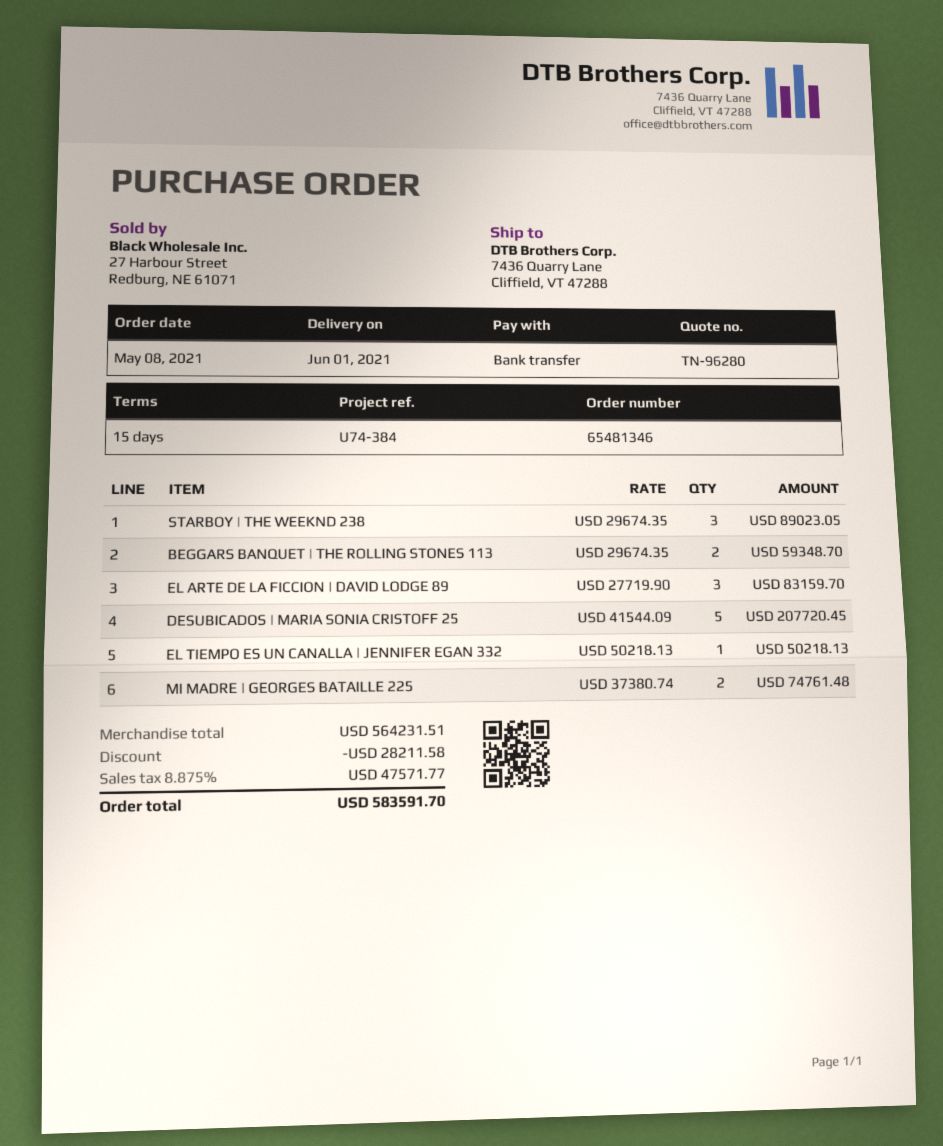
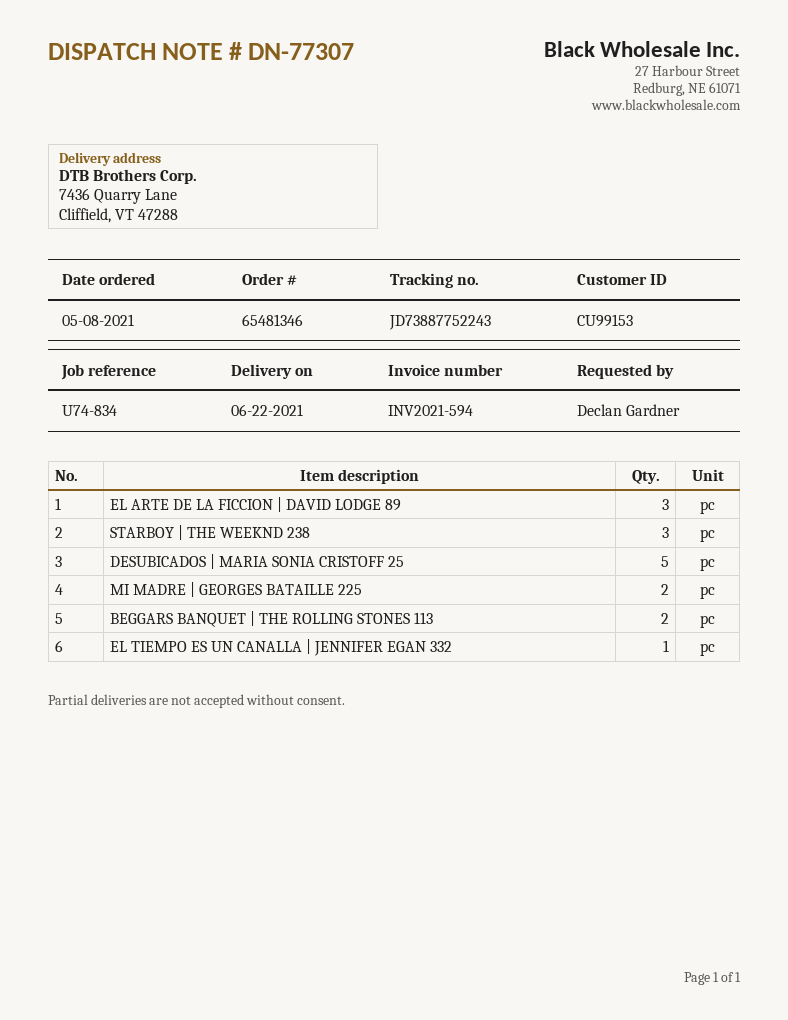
delivery date: 2021-06-01 -> 2021-06-22
reference: U74-384 -> U74-834

